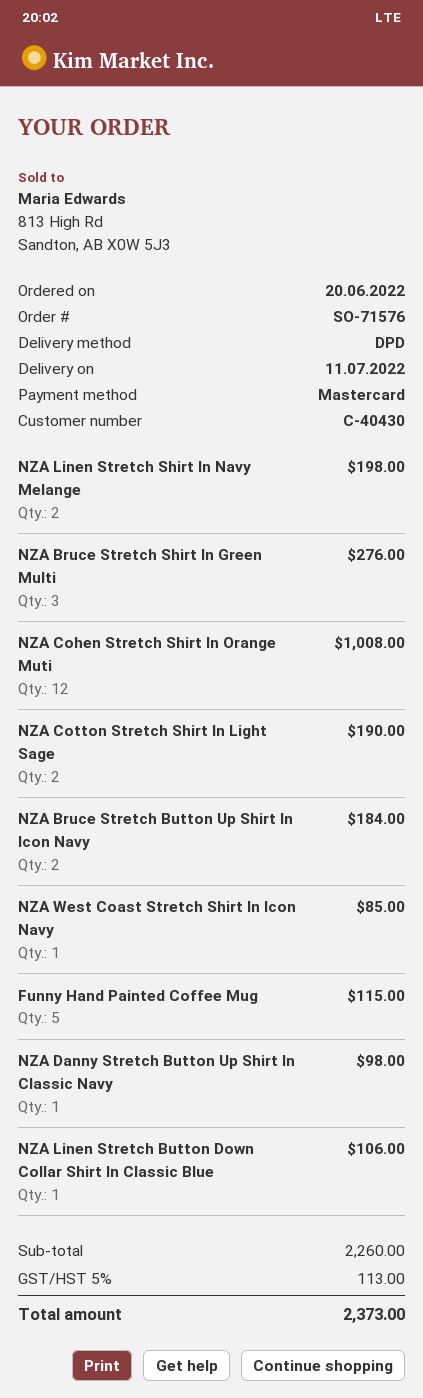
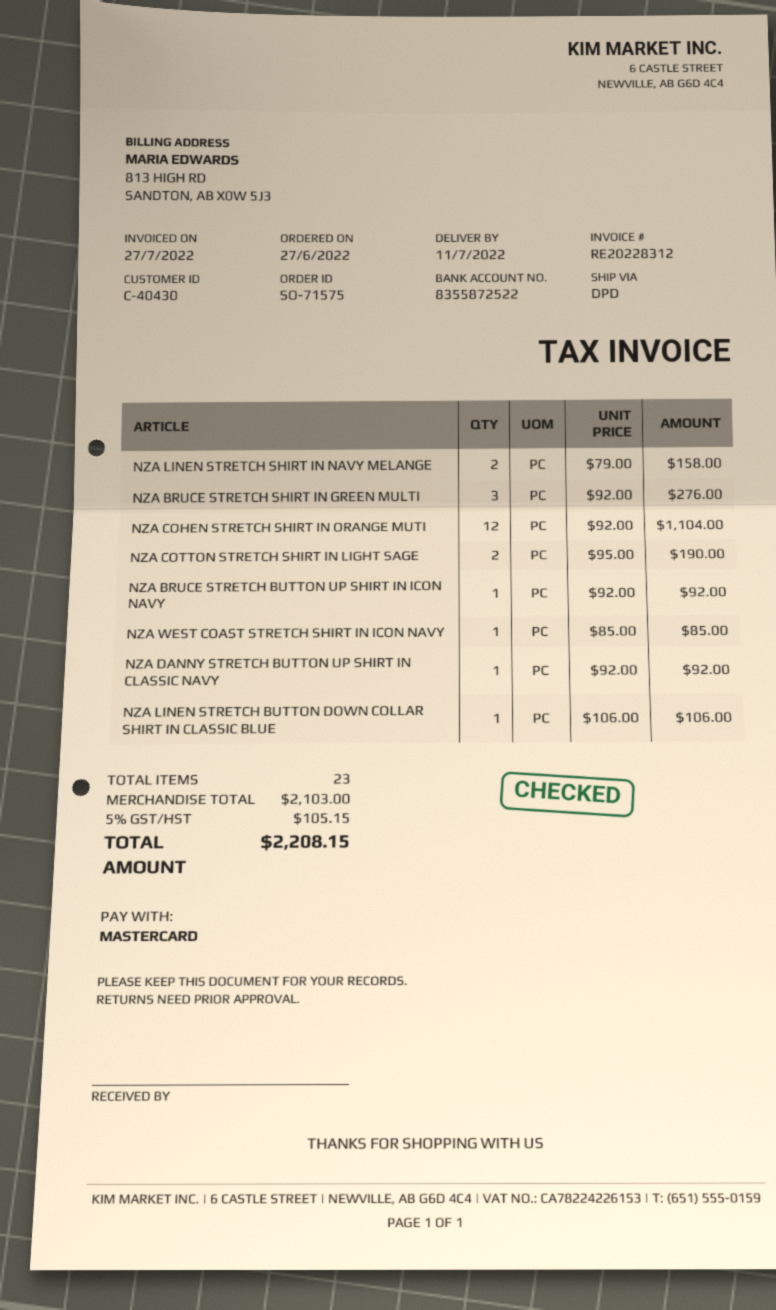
order number: SO-71576 -> SO-71575
order date: 2022-06-20 -> 2022-06-27
NZA Linen Stretch Shirt In Navy Melange: 2 for 198.00 -> 2 for 158.00
NZA Cohen Stretch Shirt In Orange Muti: 12 for 1008.00 -> 12 for 1104.00
NZA Bruce Stretch Button Up Shirt In Icon Navy: 2 for 184.00 -> 1 for 92.00
Funny Hand Painted Coffee Mug: 5 for 115.00 -> none
NZA Danny Stretch Button Up Shirt In Classic Navy: 1 for 98.00 -> 1 for 92.00
subtotal: 2260.00 -> 2103.00
tax: 5% = 113.00 -> 5% = 105.15
total: 2373.00 -> 2208.15

